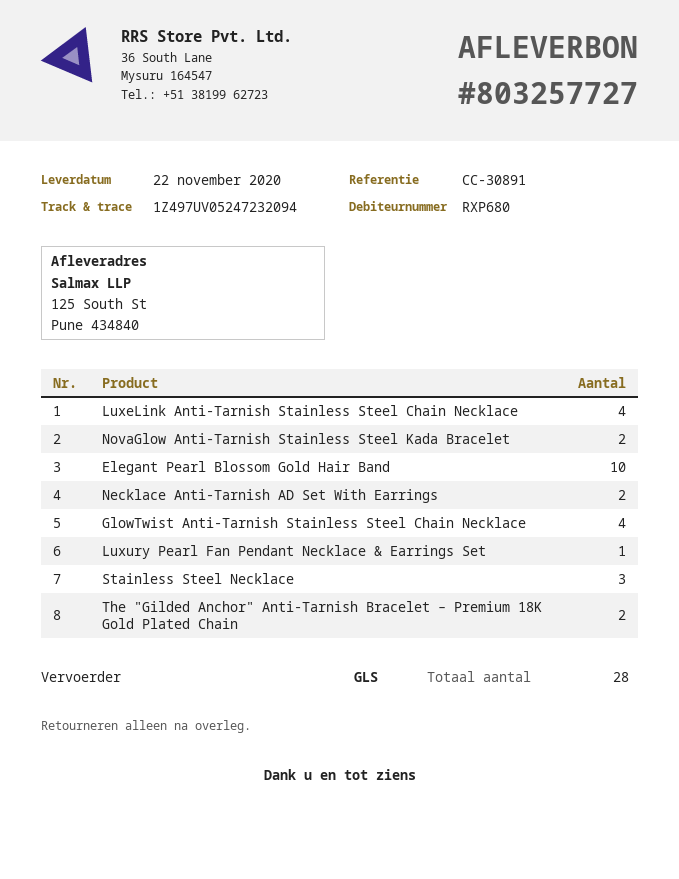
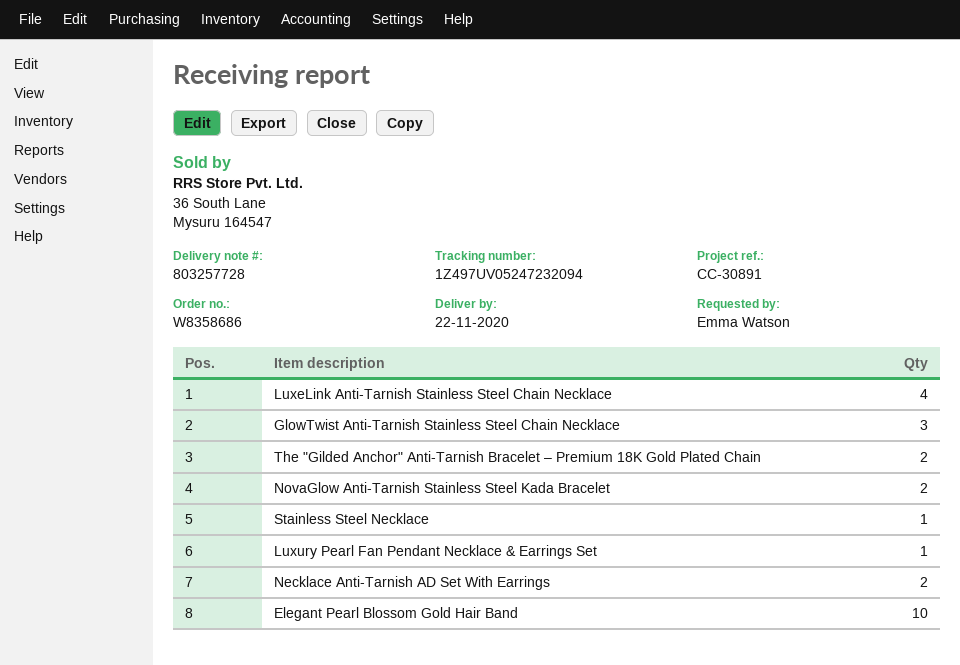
delivery note number: 803257727 -> 803257728
GlowTwist Anti-Tarnish Stainless Steel Chain Necklace: 4 -> 3
Stainless Steel Necklace: 3 -> 1

